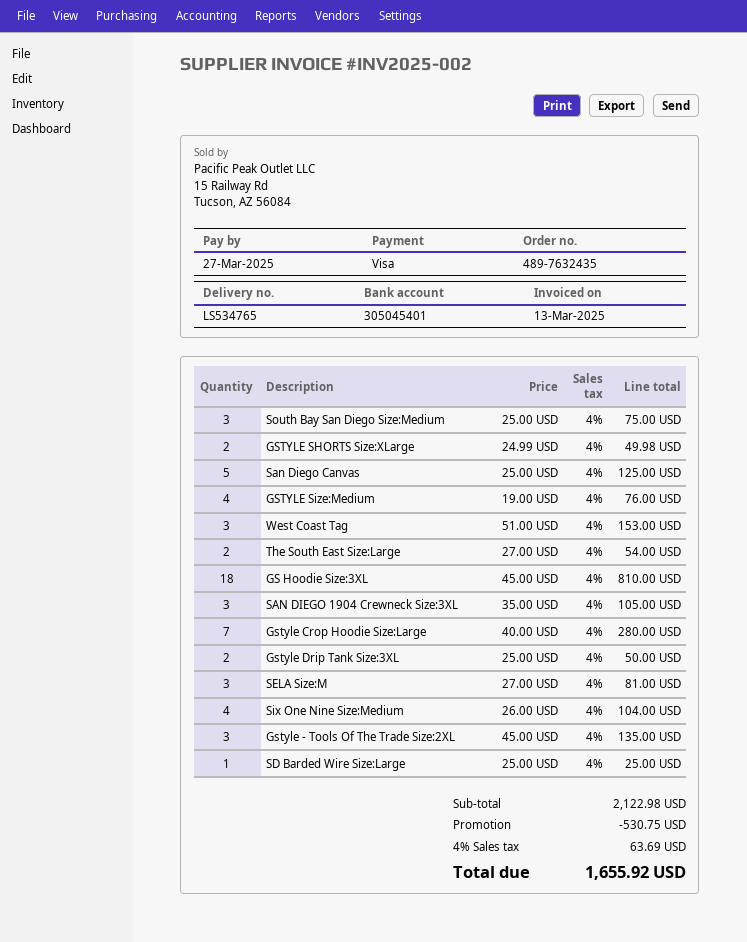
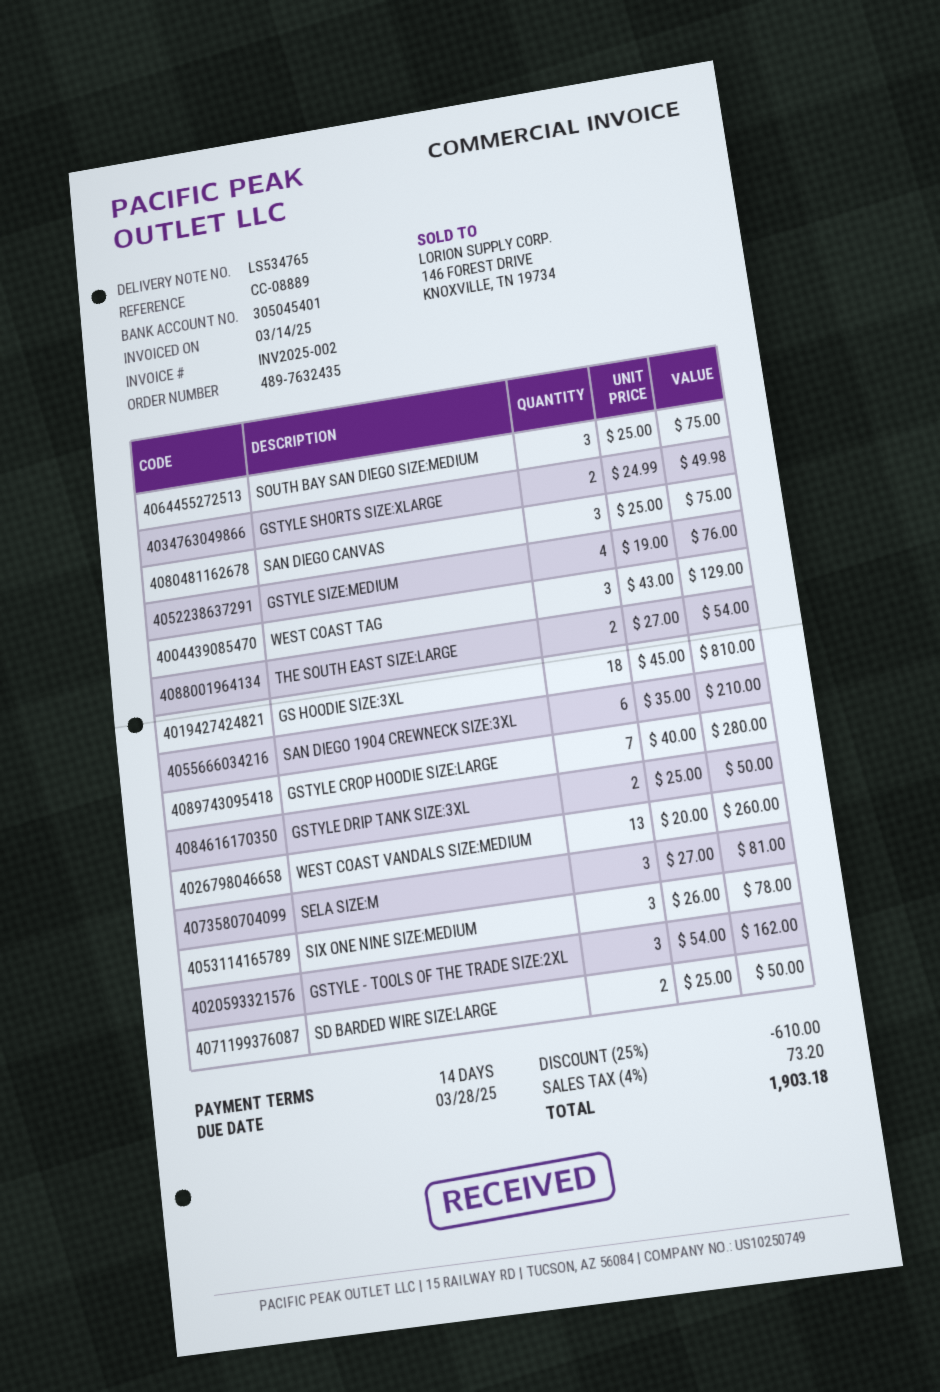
invoice date: 2025-03-13 -> 2025-03-14
due date: 2025-03-27 -> 2025-03-28
San Diego Canvas: 5 x 25.00 = 125.00 -> 3 x 25.00 = 75.00
West Coast Tag: 3 x 51.00 = 153.00 -> 3 x 43.00 = 129.00
SAN DIEGO 1904 Crewneck Size:3XL: 3 x 35.00 = 105.00 -> 6 x 35.00 = 210.00
Six One Nine Size:Medium: 4 x 26.00 = 104.00 -> 3 x 26.00 = 78.00
Gstyle - Tools Of The Trade Size:2XL: 3 x 45.00 = 135.00 -> 3 x 54.00 = 162.00
SD Barded Wire Size:Large: 1 x 25.00 = 25.00 -> 2 x 25.00 = 50.00
WEST COAST VANDALS SIZE:MEDIUM: none -> 13 x 20.00 = 260.00
discount: 530.75 -> 610.00
tax: 4% = 63.69 -> 4% = 73.20
total: 1655.92 -> 1903.18

